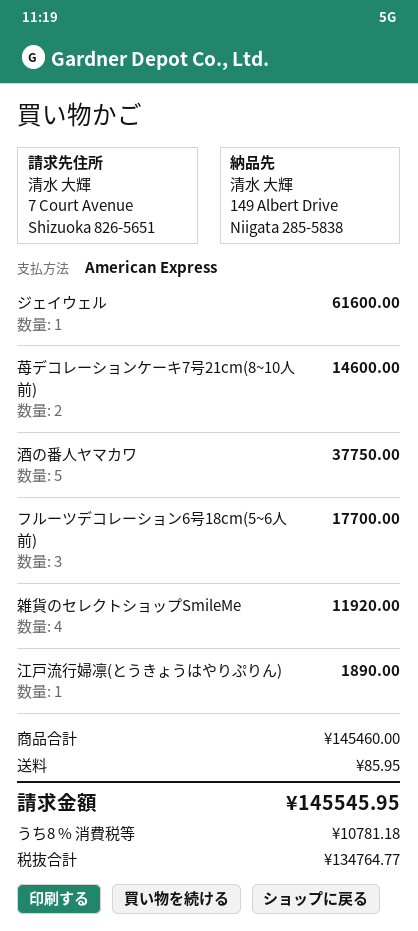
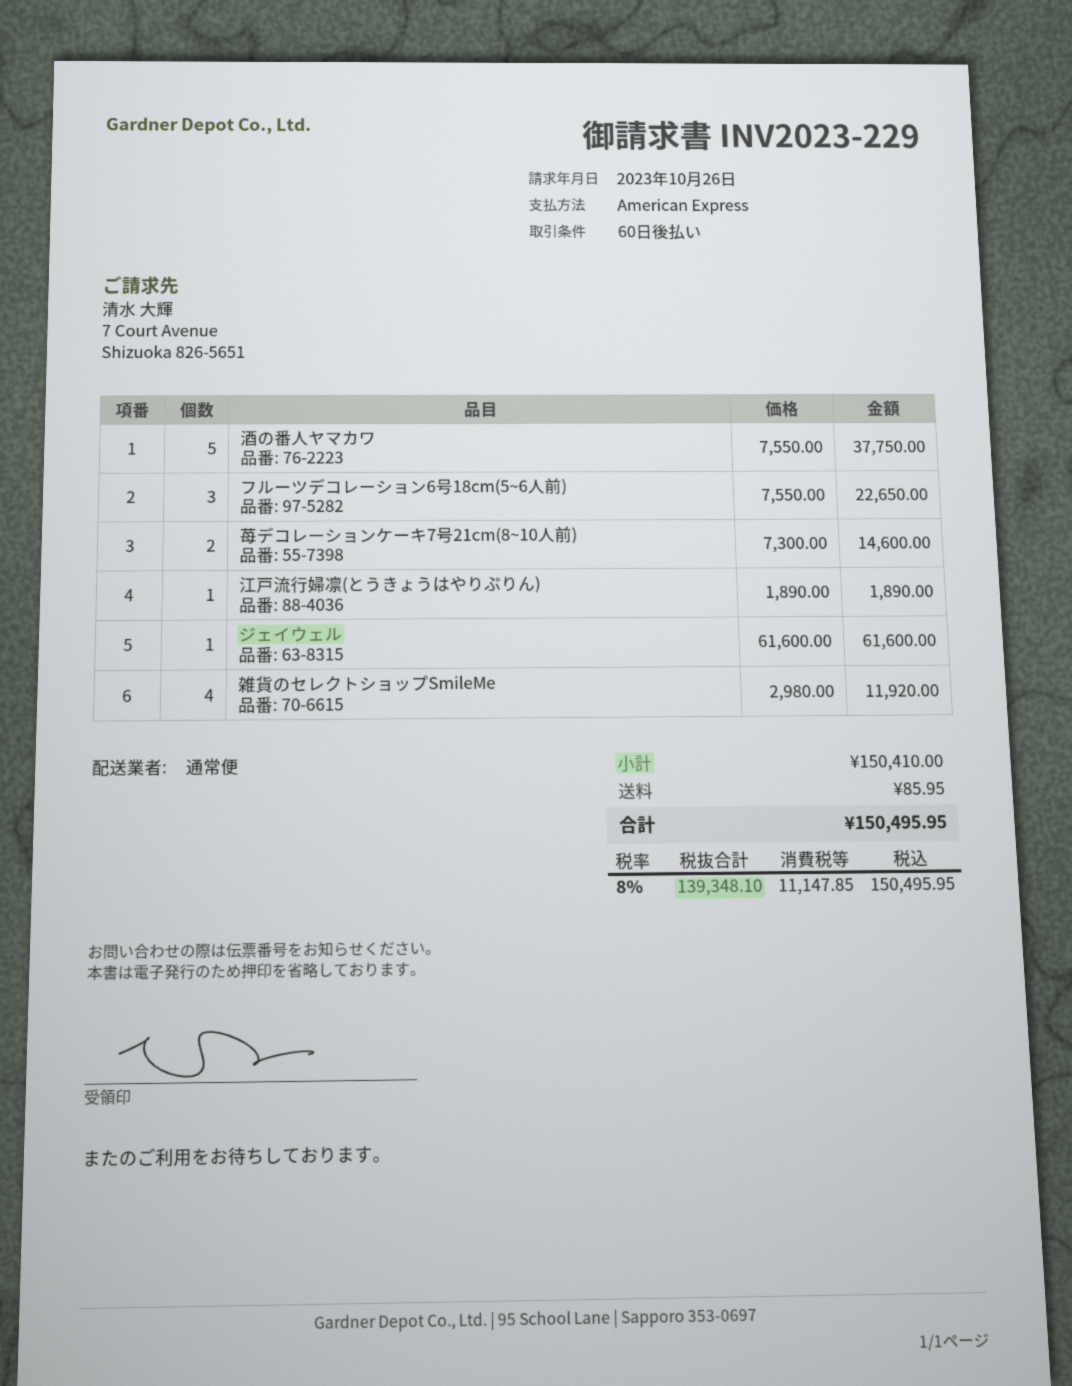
フルーツデコレーション6号18cm(5~6人前): 3 for 17700.00 -> 3 for 22650.00
subtotal: 145460.00 -> 150410.00
net: 134764.77 -> 139348.10
tax: 8% = 10781.18 -> 8% = 11147.85
total: 145545.95 -> 150495.95

